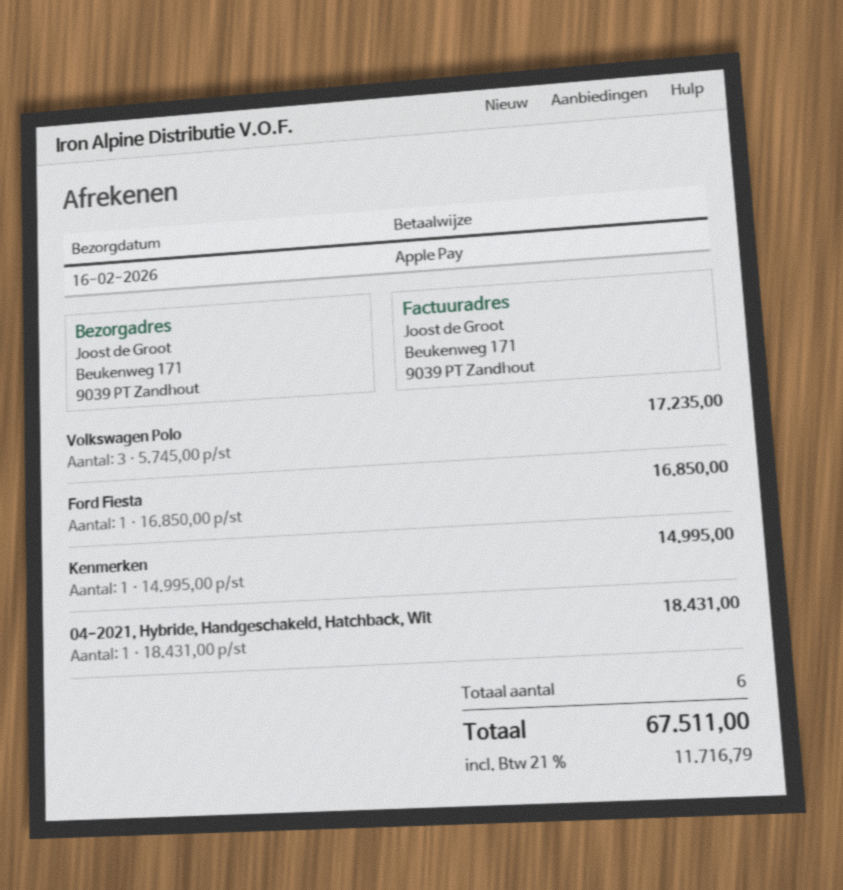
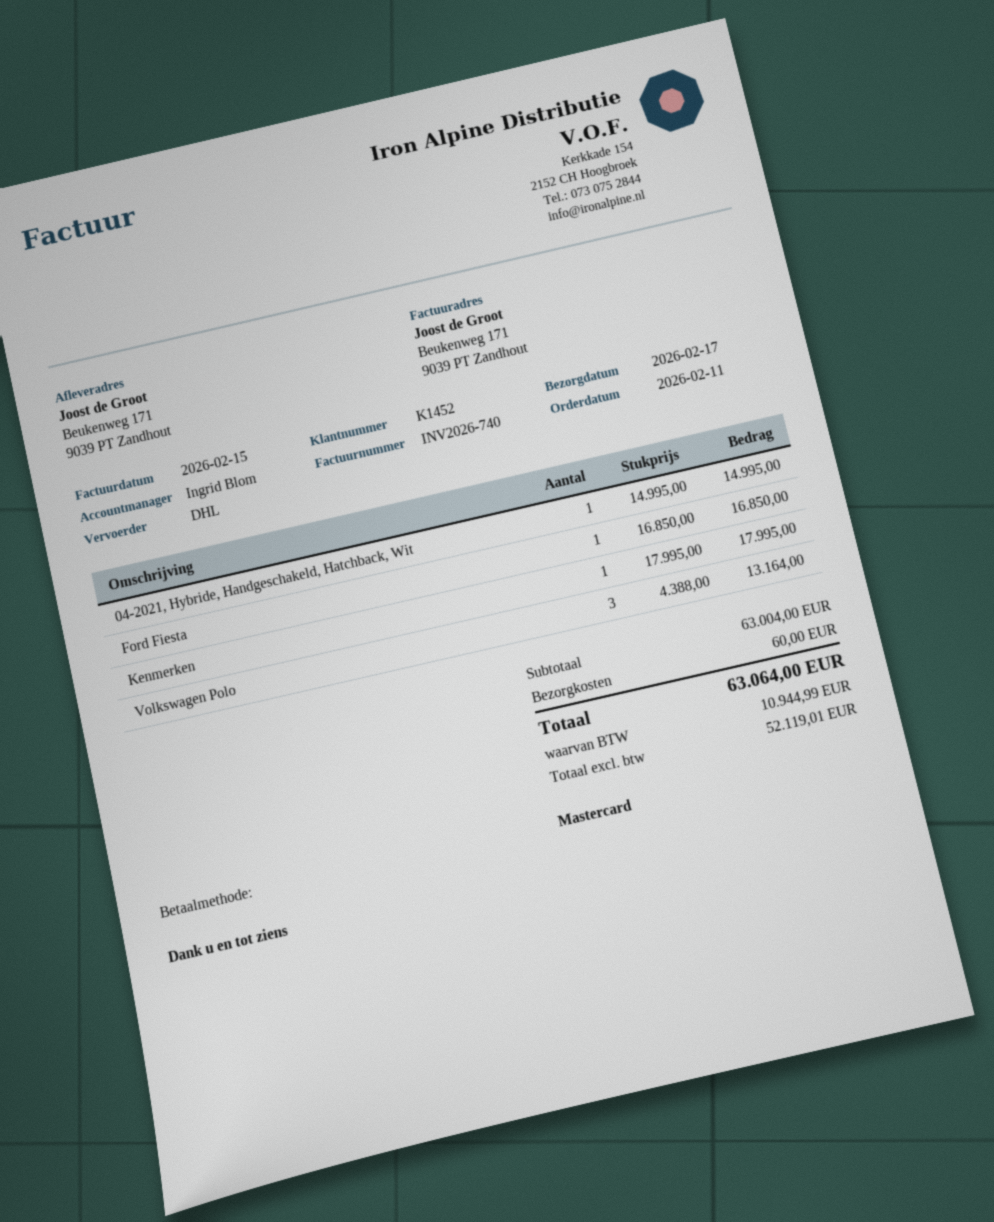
delivery date: 2026-02-16 -> 2026-02-17
payment method: Apple Pay -> Mastercard
Volkswagen Polo: 3 x 5745.00 = 17235.00 -> 3 x 4388.00 = 13164.00
Kenmerken: 1 x 14995.00 = 14995.00 -> 1 x 17995.00 = 17995.00
04-2021, Hybride, Handgeschakeld, Hatchback, Wit: 1 x 18431.00 = 18431.00 -> 1 x 14995.00 = 14995.00
shipping: none -> 60.00
tax: 11716.79 -> 10944.99
total: 67511.00 -> 63064.00

